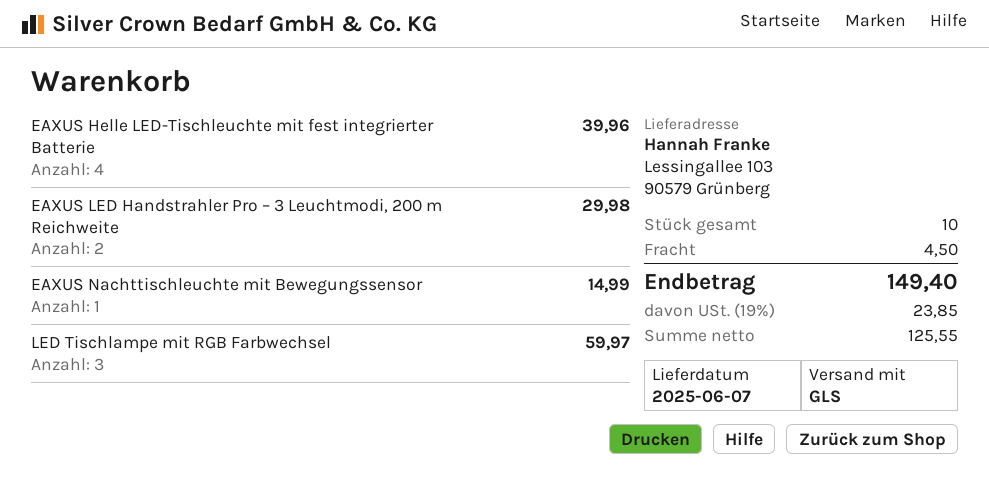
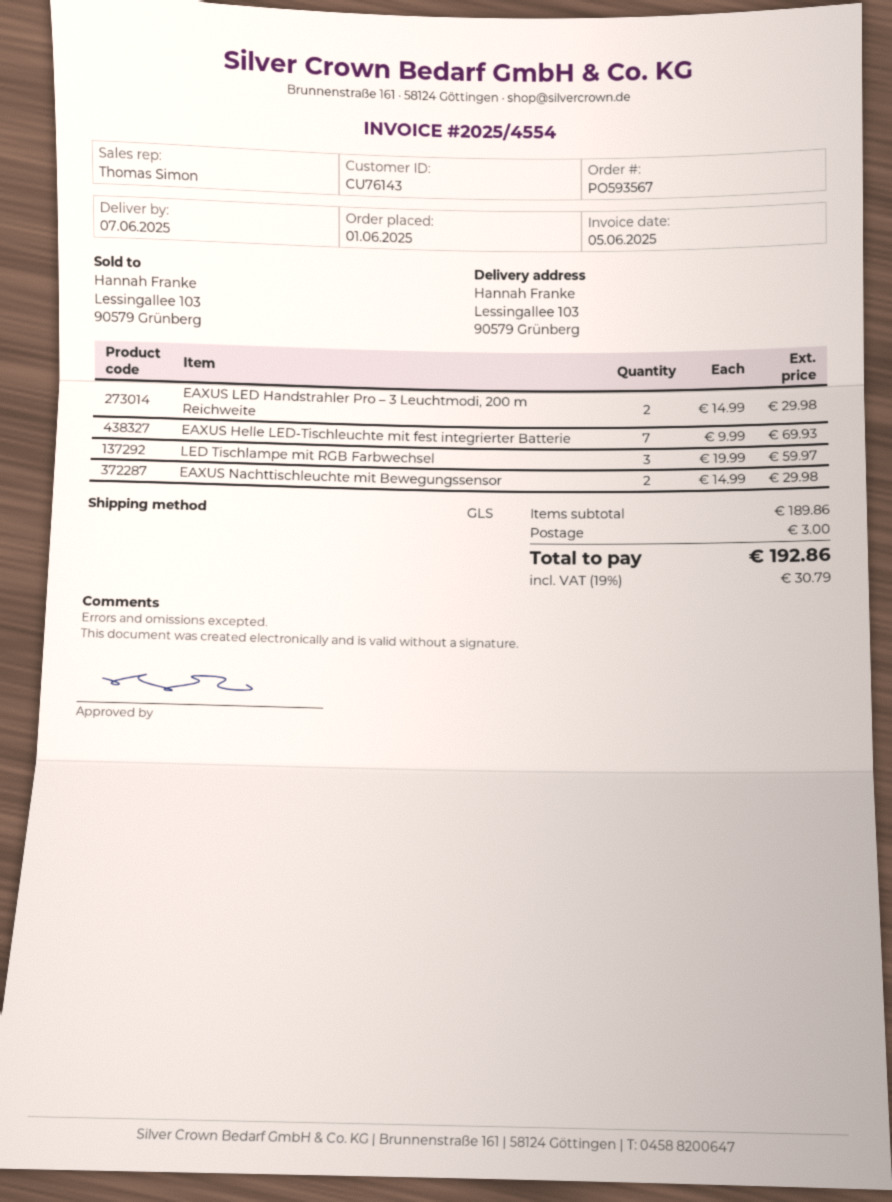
EAXUS Helle LED-Tischleuchte mit fest integrierter Batterie: 4 for 39.96 -> 7 for 69.93
EAXUS Nachttischleuchte mit Bewegungssensor: 1 for 14.99 -> 2 for 29.98
shipping: 4.50 -> 3.00
tax: 19% = 23.85 -> 19% = 30.79
total: 149.40 -> 192.86

